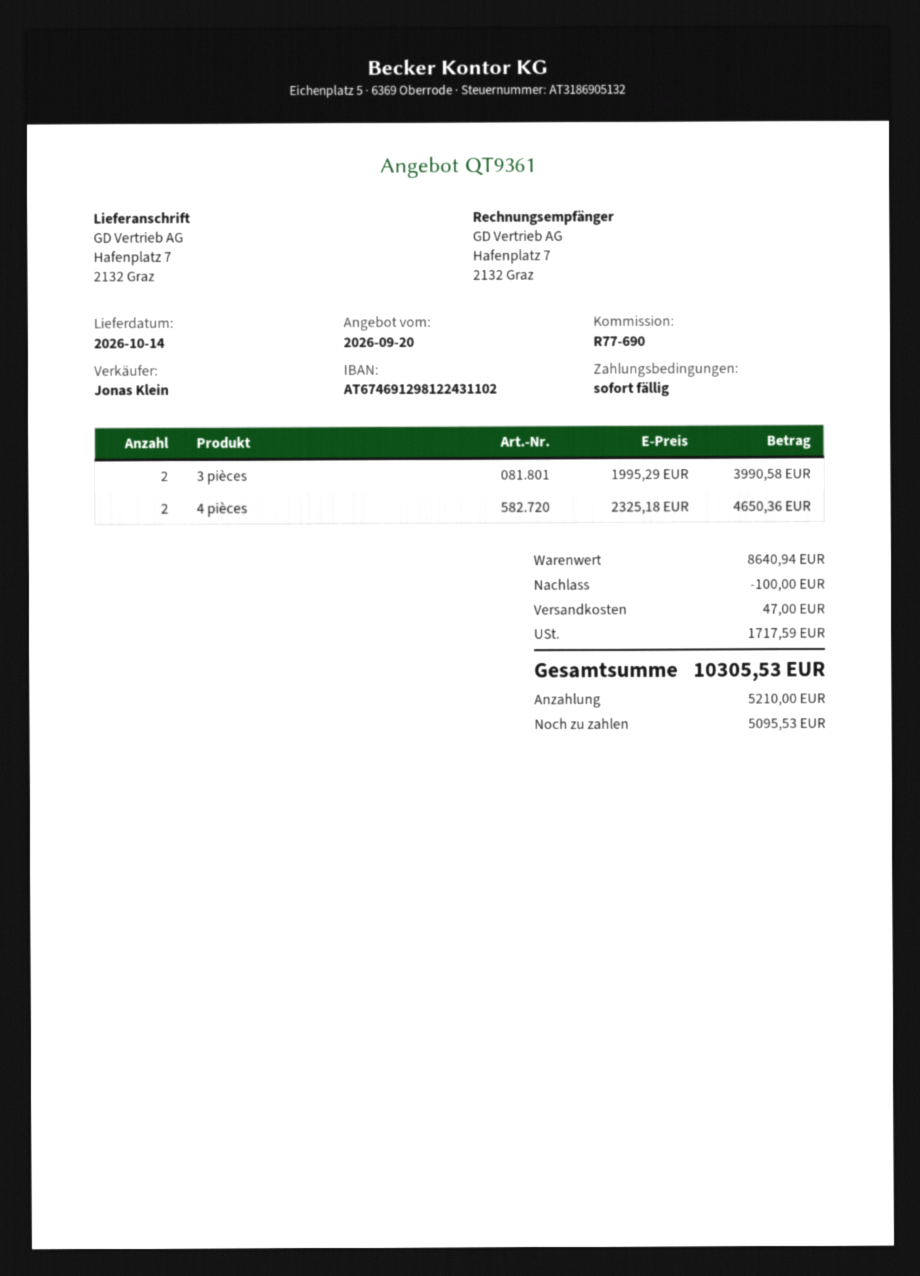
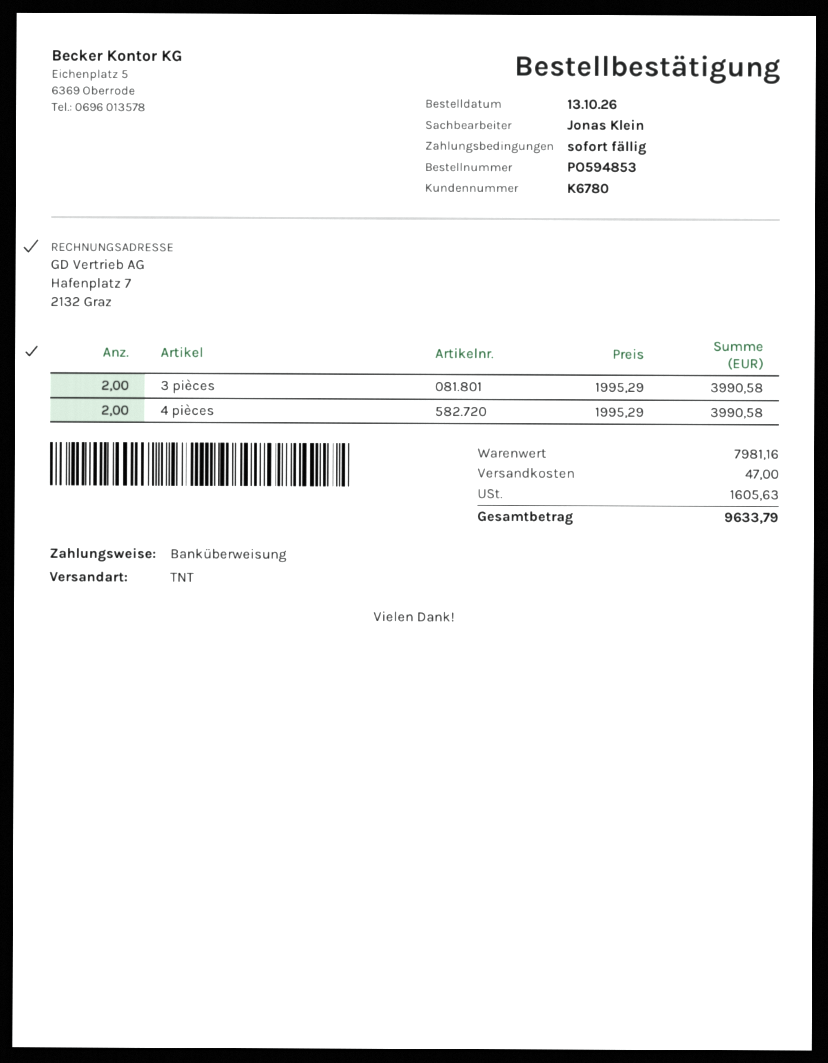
4 pièces: 2 x 2325.18 = 4650.36 -> 2 x 1995.29 = 3990.58
subtotal: 8640.94 -> 7981.16
discount: 100.00 -> none
tax: 1717.59 -> 1605.63
total: 10305.53 -> 9633.79

